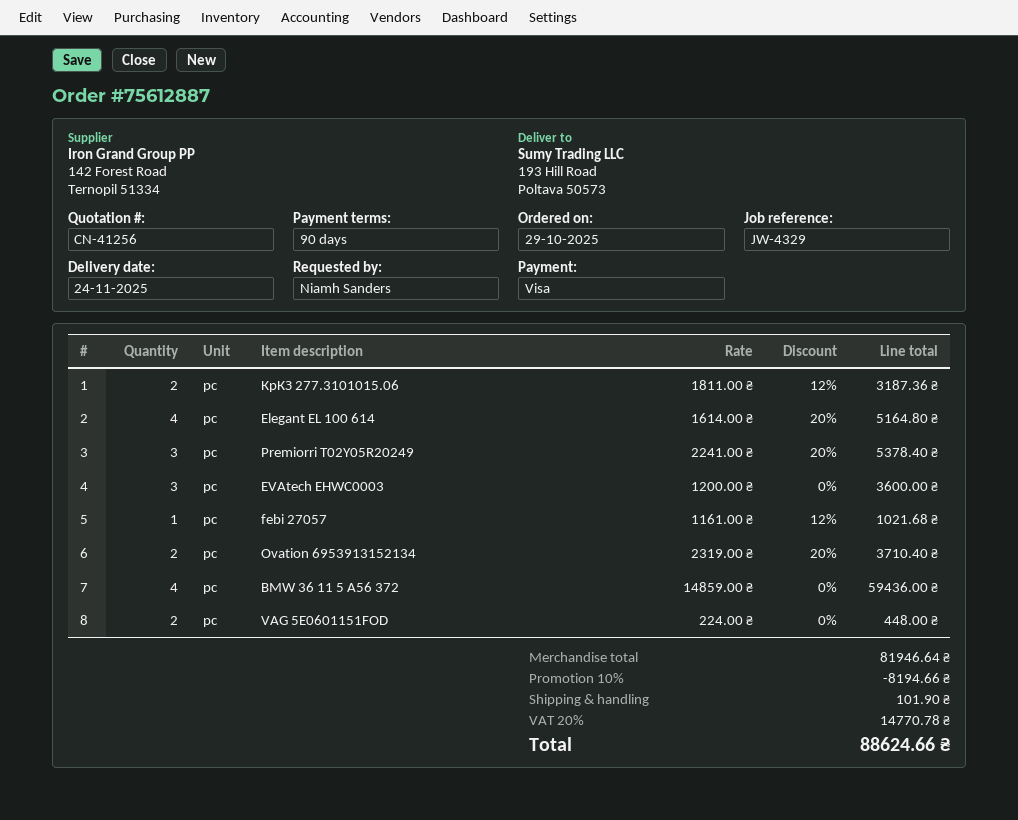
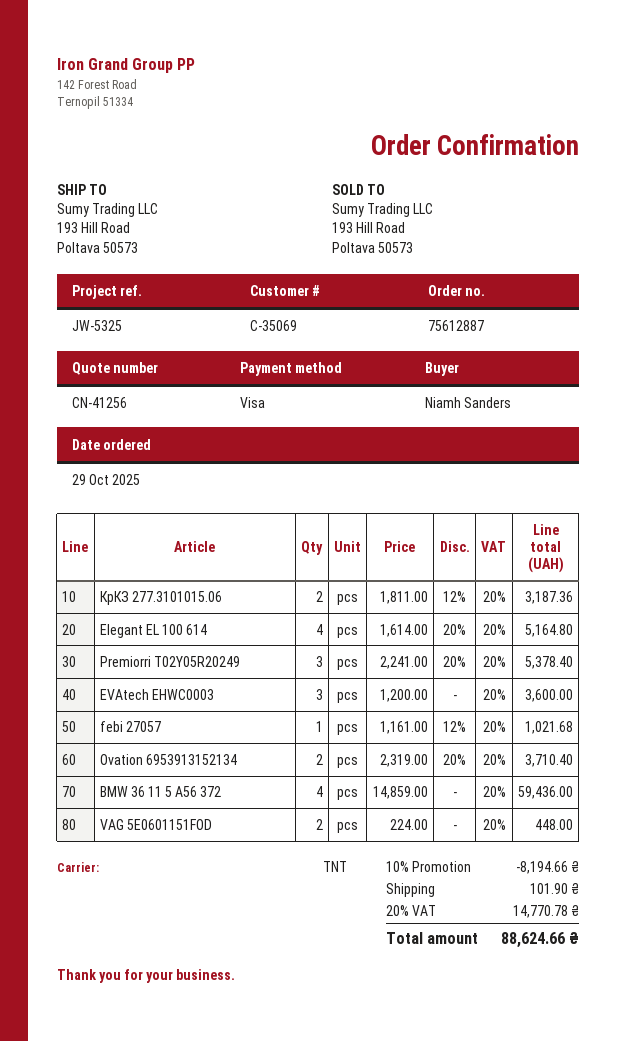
reference: JW-4329 -> JW-5325

